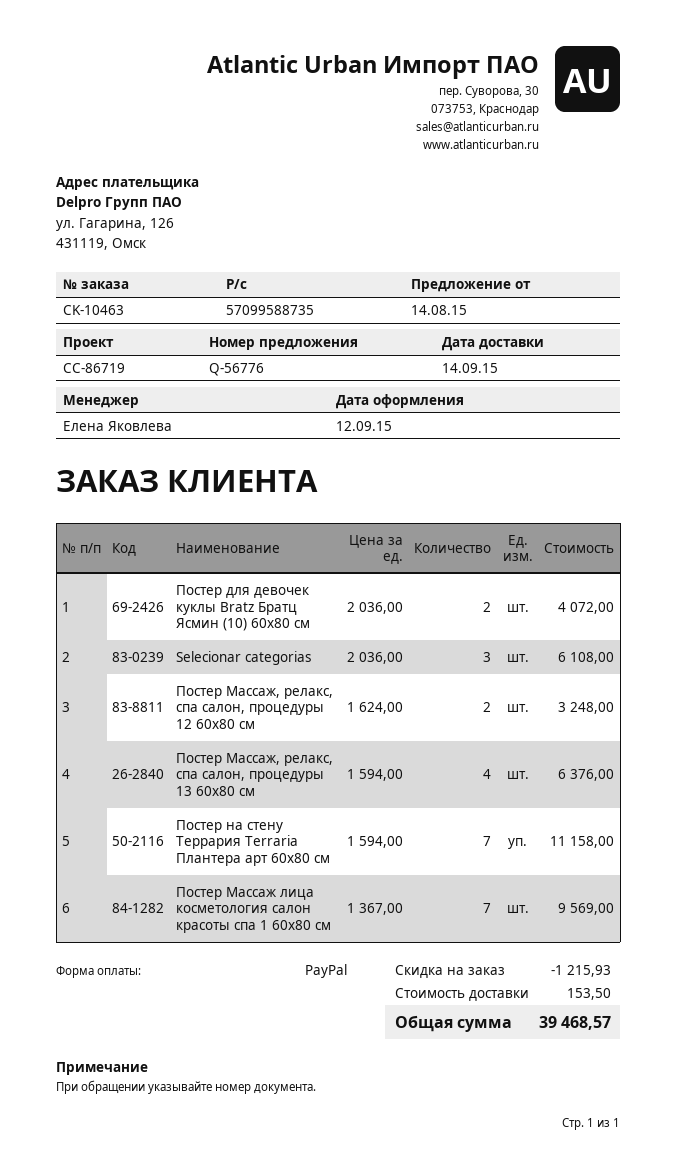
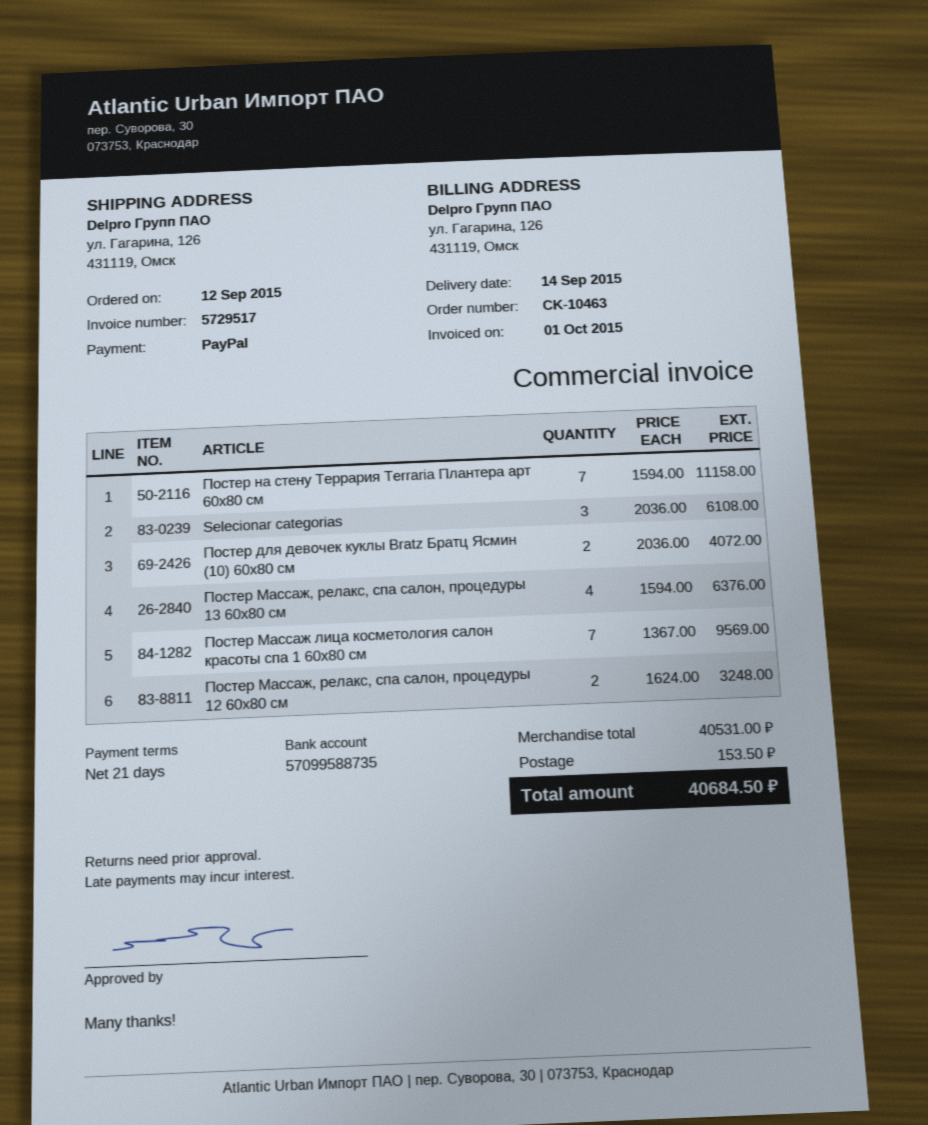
discount: 1215.93 -> none
total: 39468.57 -> 40684.50

